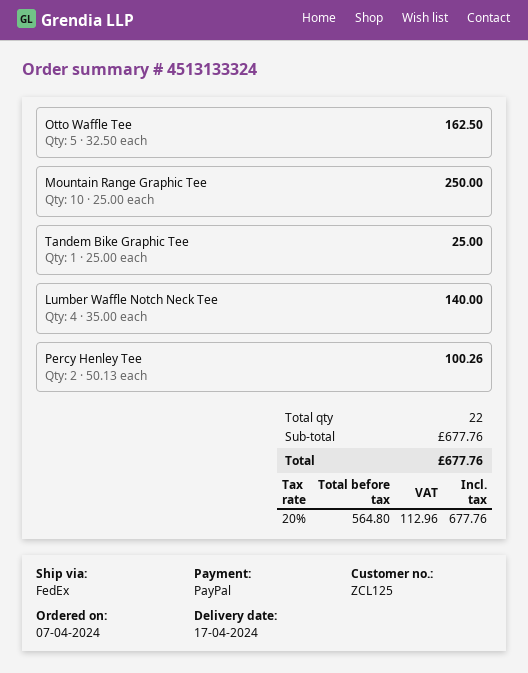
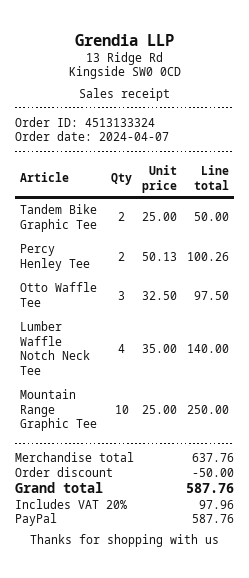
Otto Waffle Tee: 5 x 32.50 = 162.50 -> 3 x 32.50 = 97.50
Tandem Bike Graphic Tee: 1 x 25.00 = 25.00 -> 2 x 25.00 = 50.00
subtotal: 677.76 -> 637.76
discount: none -> 50.00
tax: 20% = 112.96 -> 20% = 97.96
total: 677.76 -> 587.76

